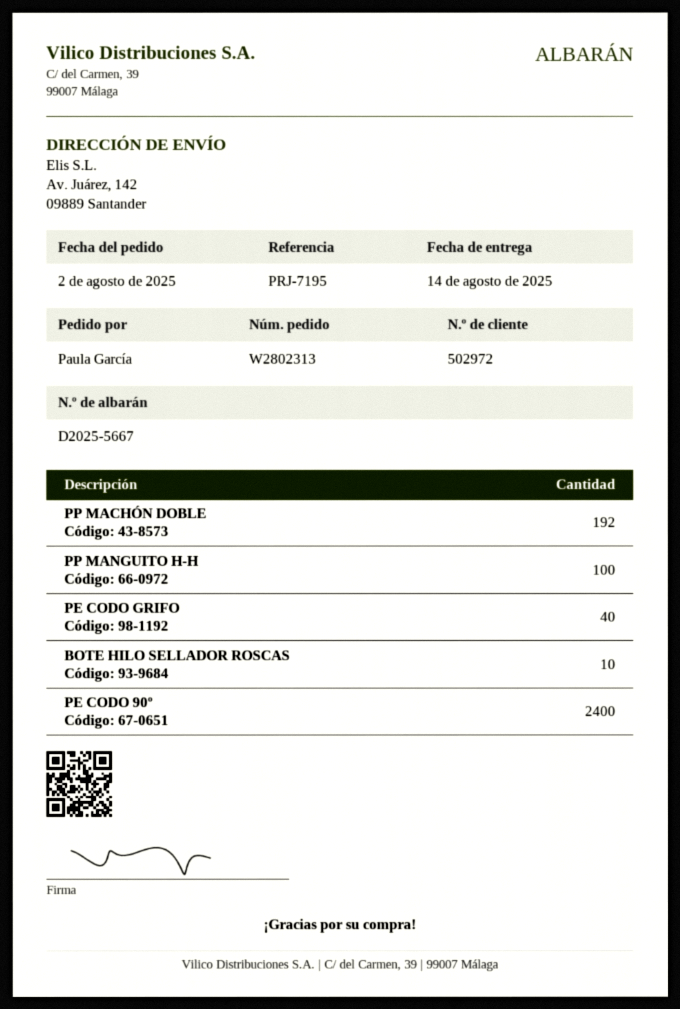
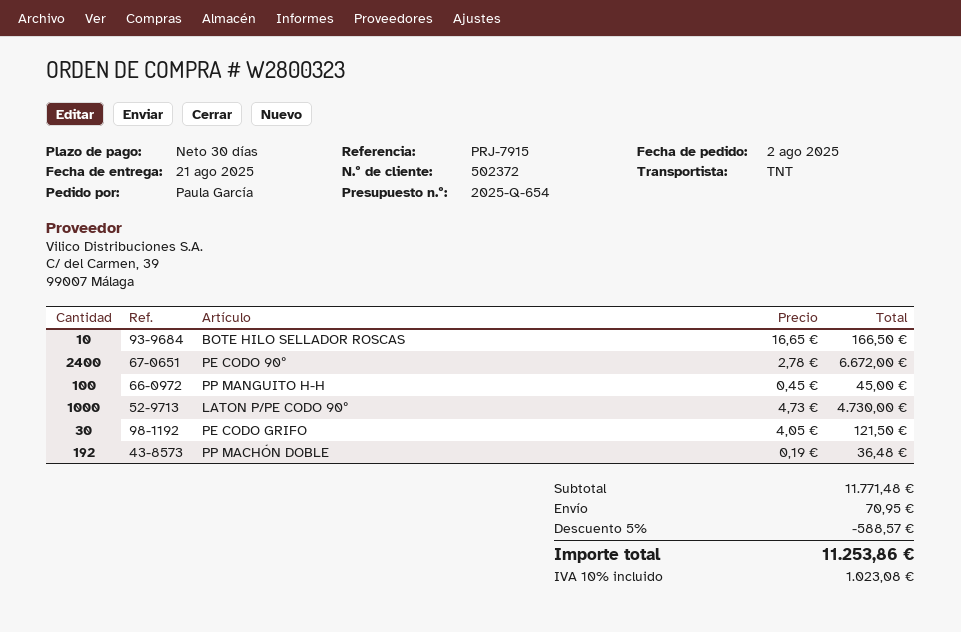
order number: W2802313 -> W2800323
delivery date: 2025-08-14 -> 2025-08-21
customer number: 502972 -> 502372
reference: PRJ-7195 -> PRJ-7915
PE CODO GRIFO: 40 -> 30
LATON P/PE CODO 90º: none -> 1000

